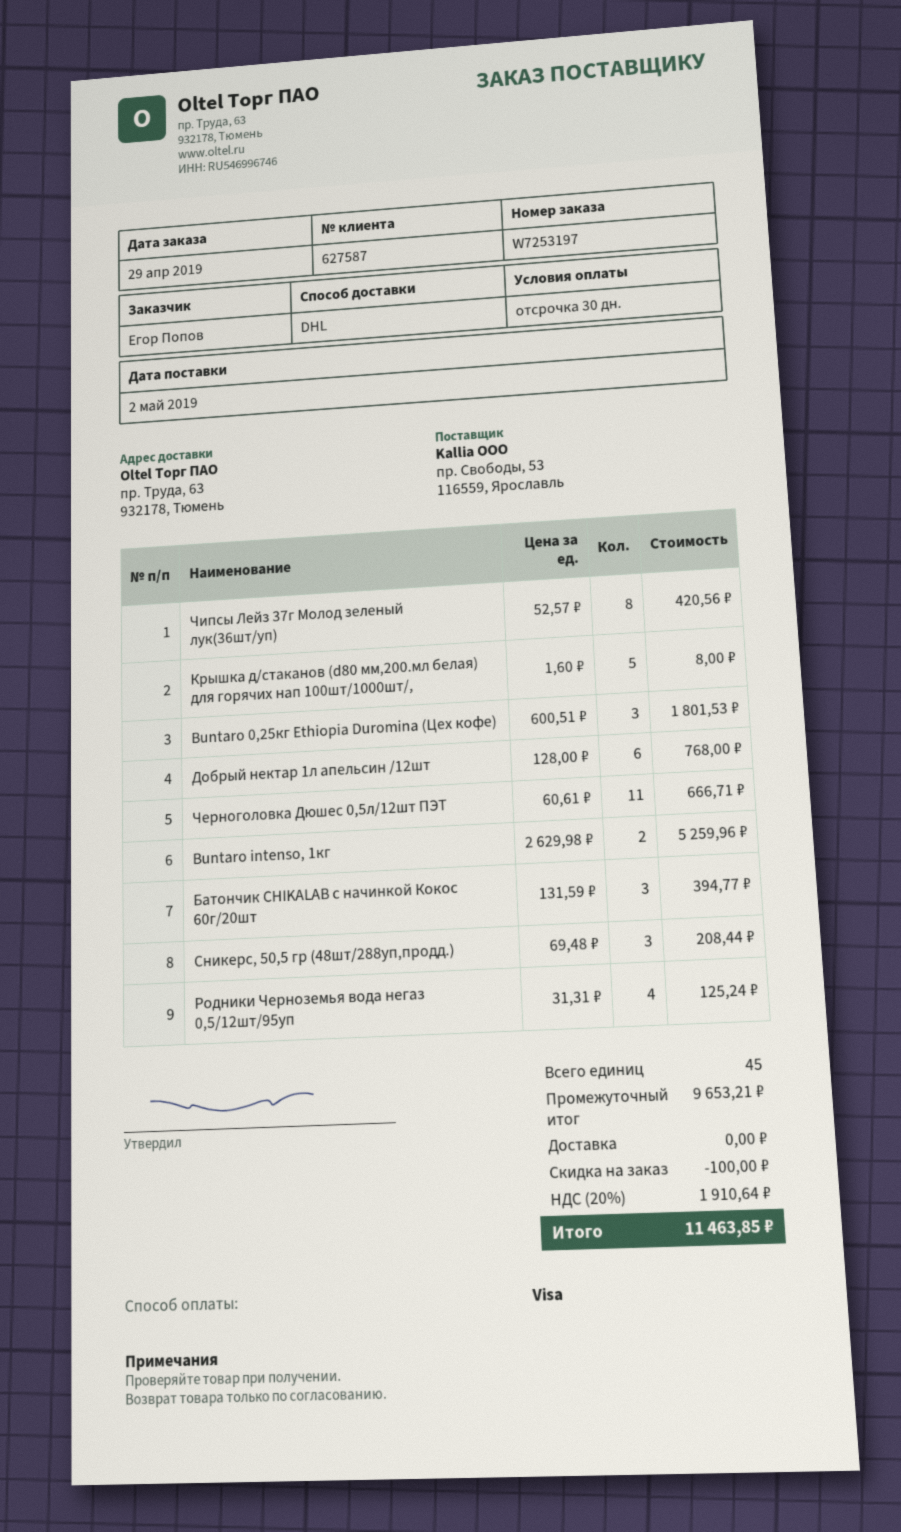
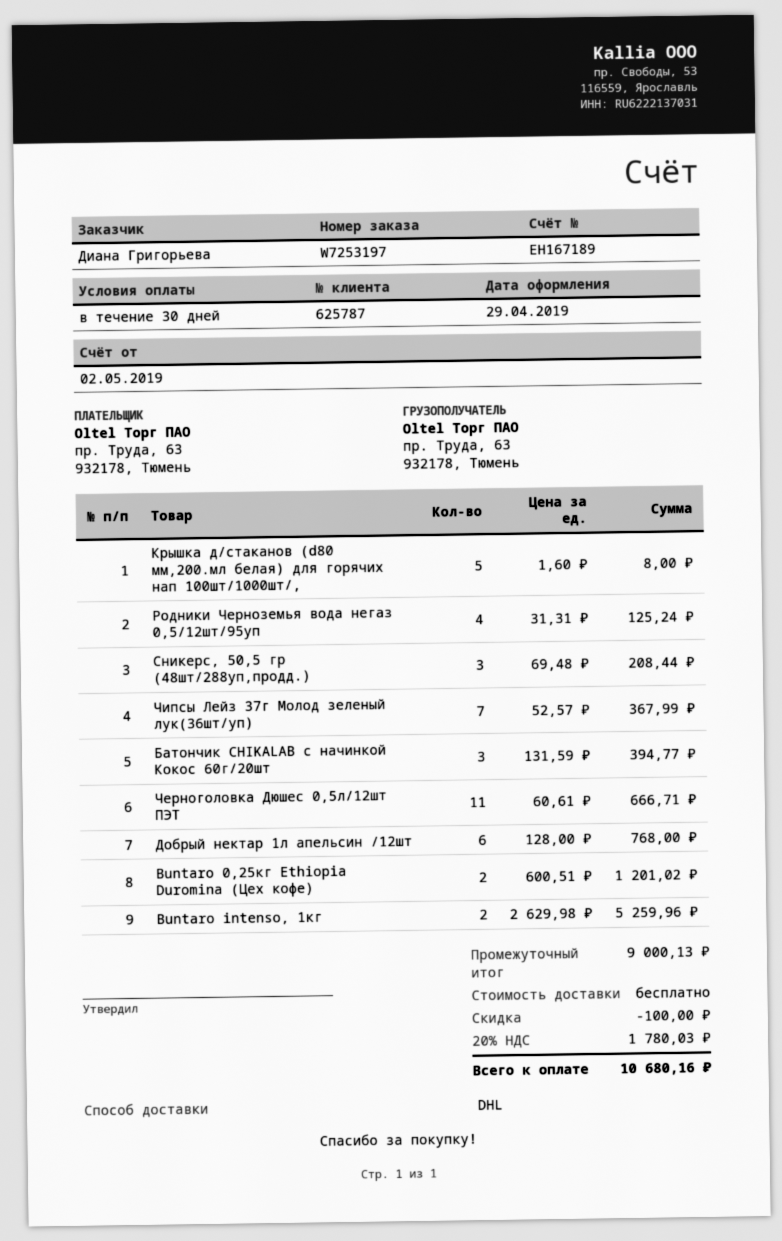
customer number: 627587 -> 625787
ordered by: Егор Попов -> Диана Григорьева
Чипсы Лейз 37г Молод зеленый лук(36шт/уп): 8 x 52.57 = 420.56 -> 7 x 52.57 = 367.99
Buntaro 0,25кг Ethiopia Duromina (Цех кофе): 3 x 600.51 = 1801.53 -> 2 x 600.51 = 1201.02
subtotal: 9653.21 -> 9000.13
tax: 20% = 1910.64 -> 20% = 1780.03
total: 11463.85 -> 10680.16

